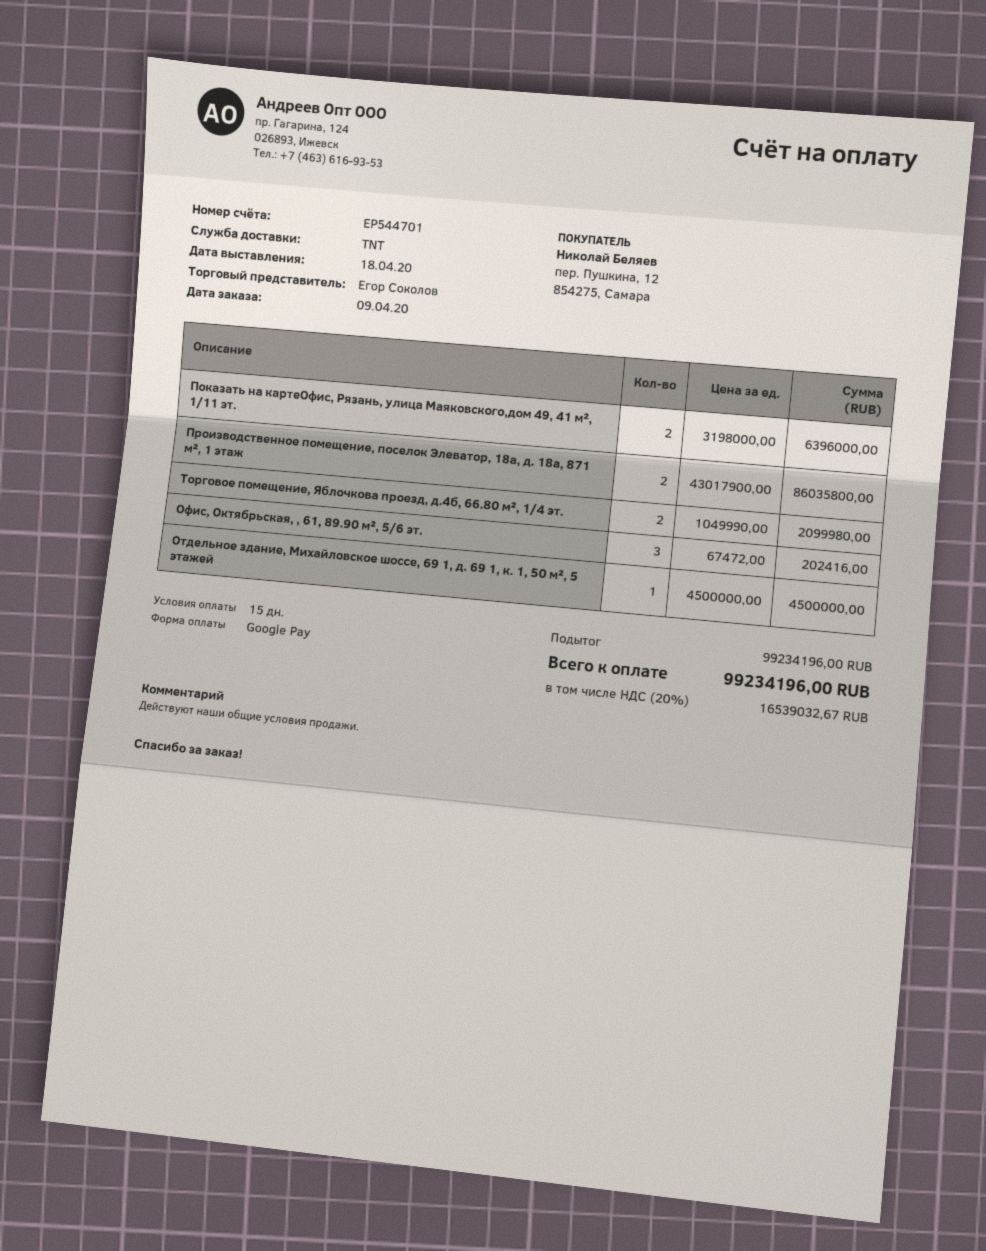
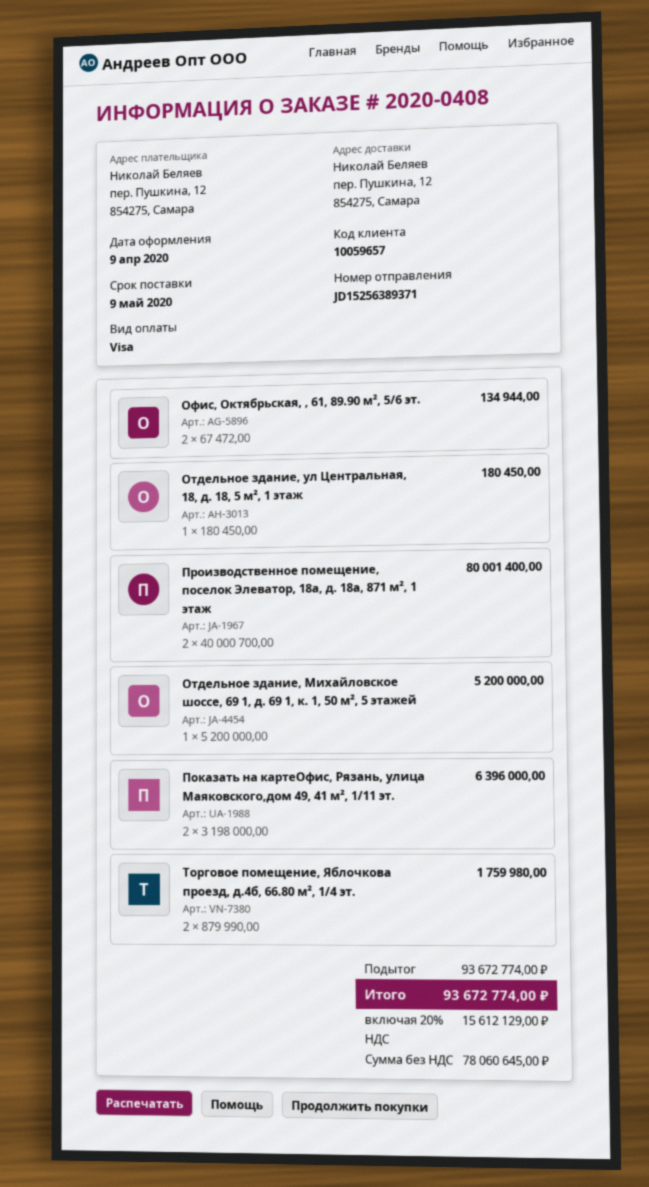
payment method: Google Pay -> Visa
Производственное помещение, поселок Элеватор, 18а, д. 18а, 871 м², 1 этаж: 2 x 43017900.00 = 86035800.00 -> 2 x 40000700.00 = 80001400.00
Торговое помещение, Яблочкова проезд, д.4б, 66.80 м², 1/4 эт.: 2 x 1049990.00 = 2099980.00 -> 2 x 879990.00 = 1759980.00
Офис, Октябрьская, , 61, 89.90 м², 5/6 эт.: 3 x 67472.00 = 202416.00 -> 2 x 67472.00 = 134944.00
Отдельное здание, Михайловское шоссе, 69 1, д. 69 1, к. 1, 50 м², 5 этажей: 1 x 4500000.00 = 4500000.00 -> 1 x 5200000.00 = 5200000.00
Отдельное здание, ул Центральная, 18, д. 18, 5 м², 1 этаж: none -> 1 x 180450.00 = 180450.00
subtotal: 99234196.00 -> 93672774.00
tax: 20% = 16539032.67 -> 20% = 15612129.00
total: 99234196.00 -> 93672774.00

